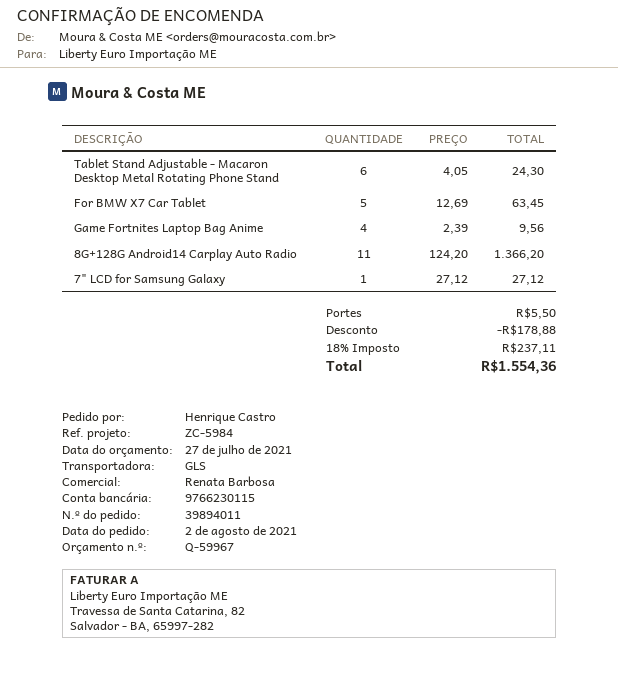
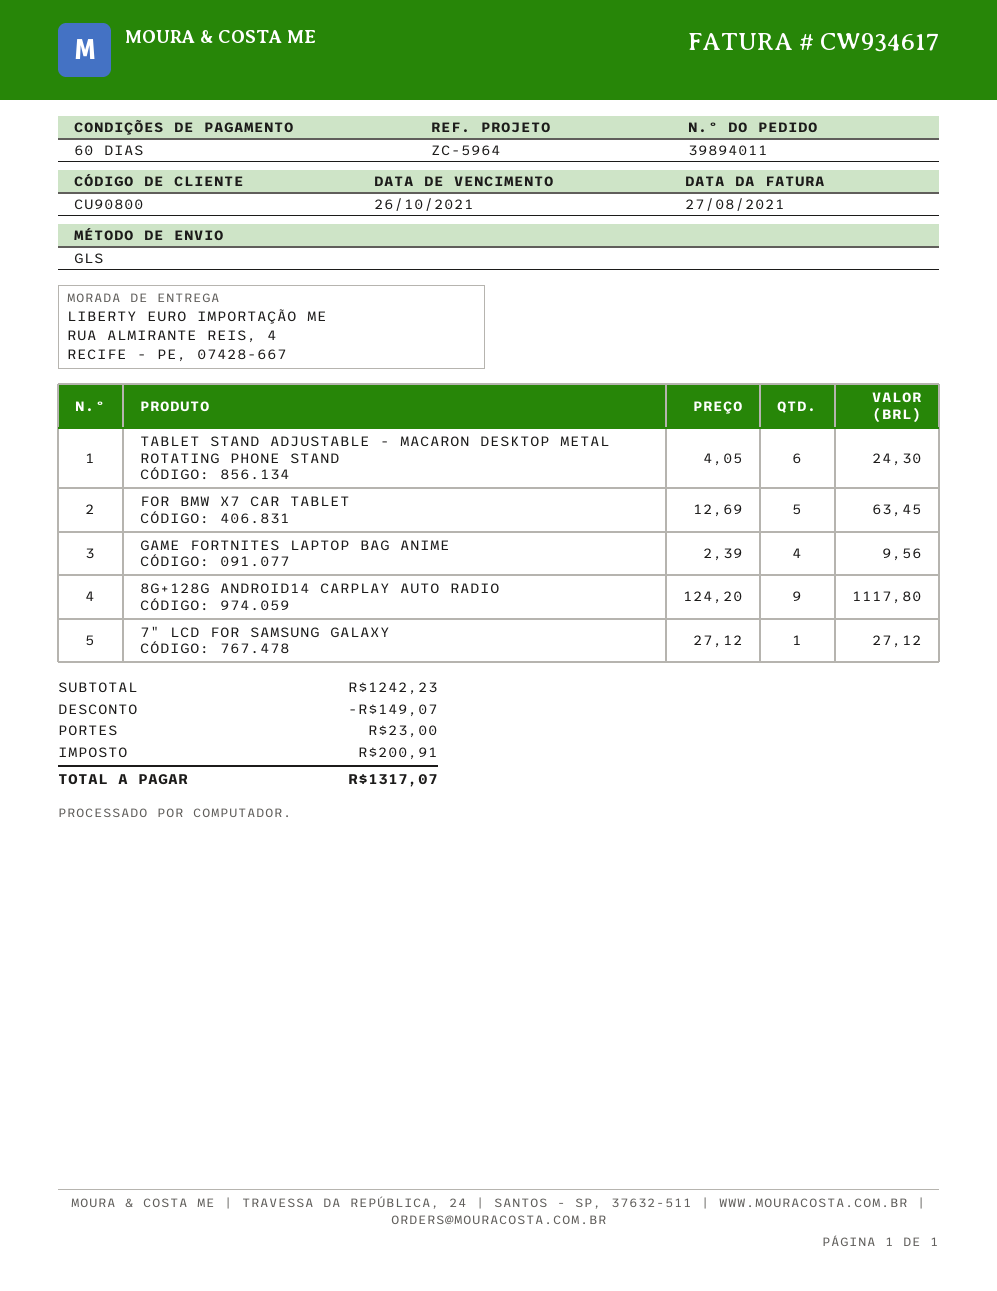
reference: ZC-5984 -> ZC-5964
8G+128G Android14 Carplay Auto Radio: 11 x 124.20 = 1366.20 -> 9 x 124.20 = 1117.80
discount: 178.88 -> 149.07
shipping: 5.50 -> 23.00
tax: 237.11 -> 200.91
total: 1554.36 -> 1317.07

